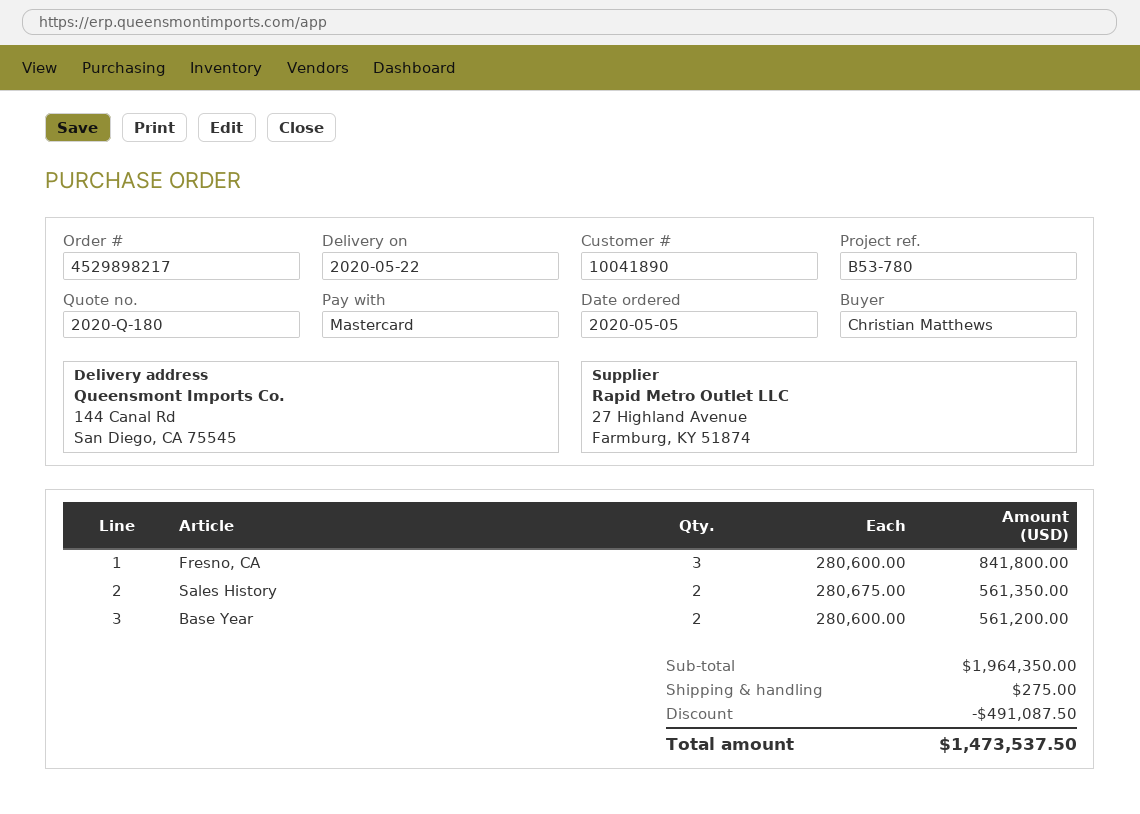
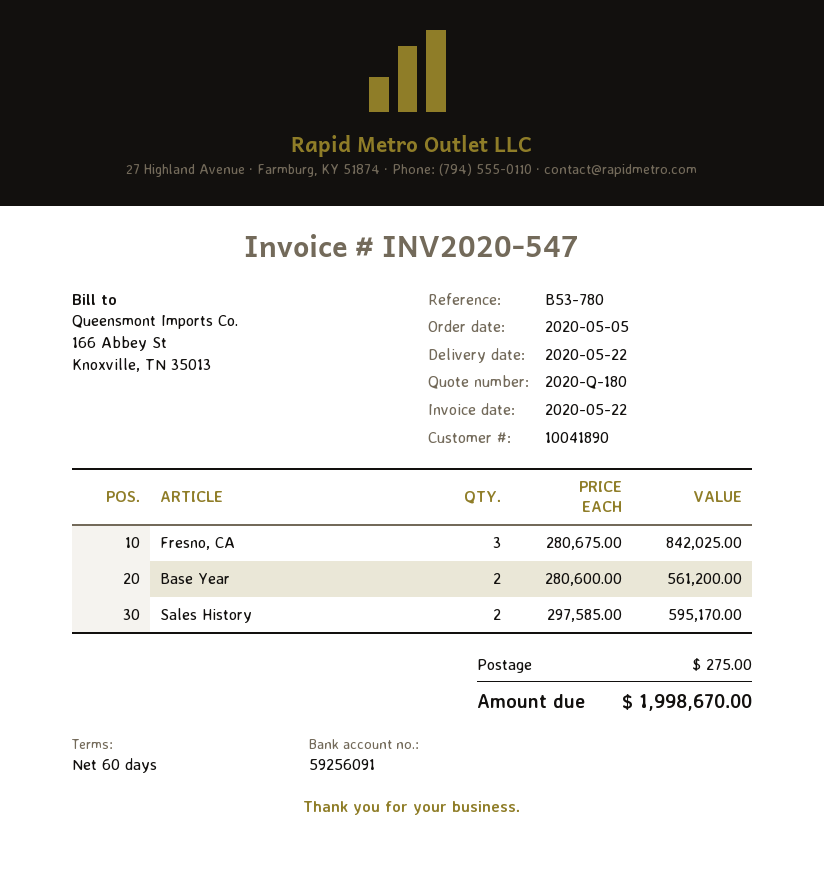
Fresno, CA: 3 x 280600.00 = 841800.00 -> 3 x 280675.00 = 842025.00
Sales History: 2 x 280675.00 = 561350.00 -> 2 x 297585.00 = 595170.00
discount: 491087.50 -> none
total: 1473537.50 -> 1998670.00

